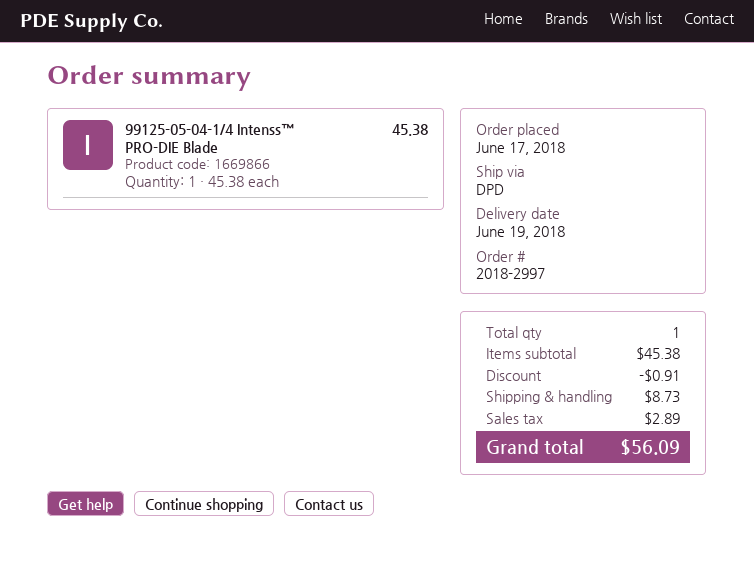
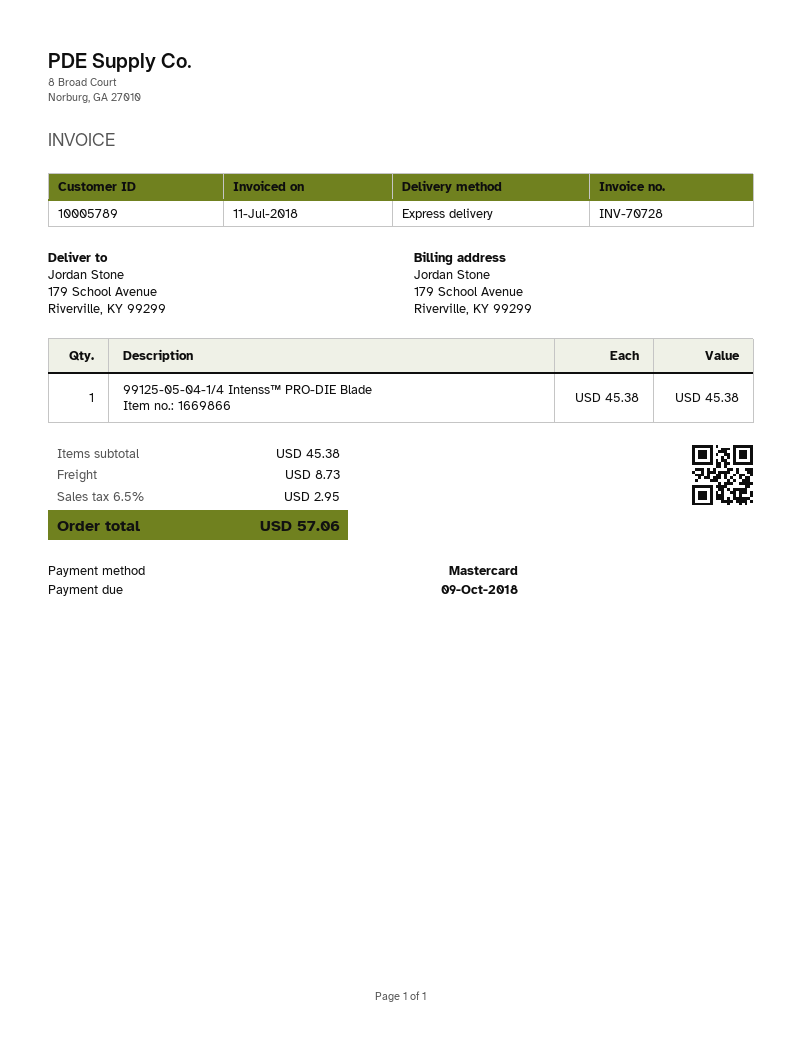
shipping method: DPD -> express
discount: 0.91 -> none
tax: 2.89 -> 2.95
total: 56.09 -> 57.06

